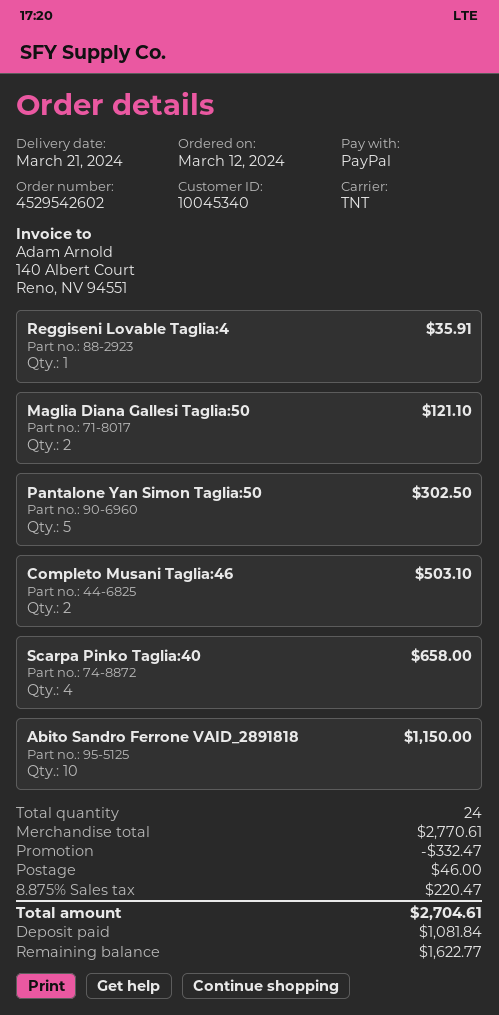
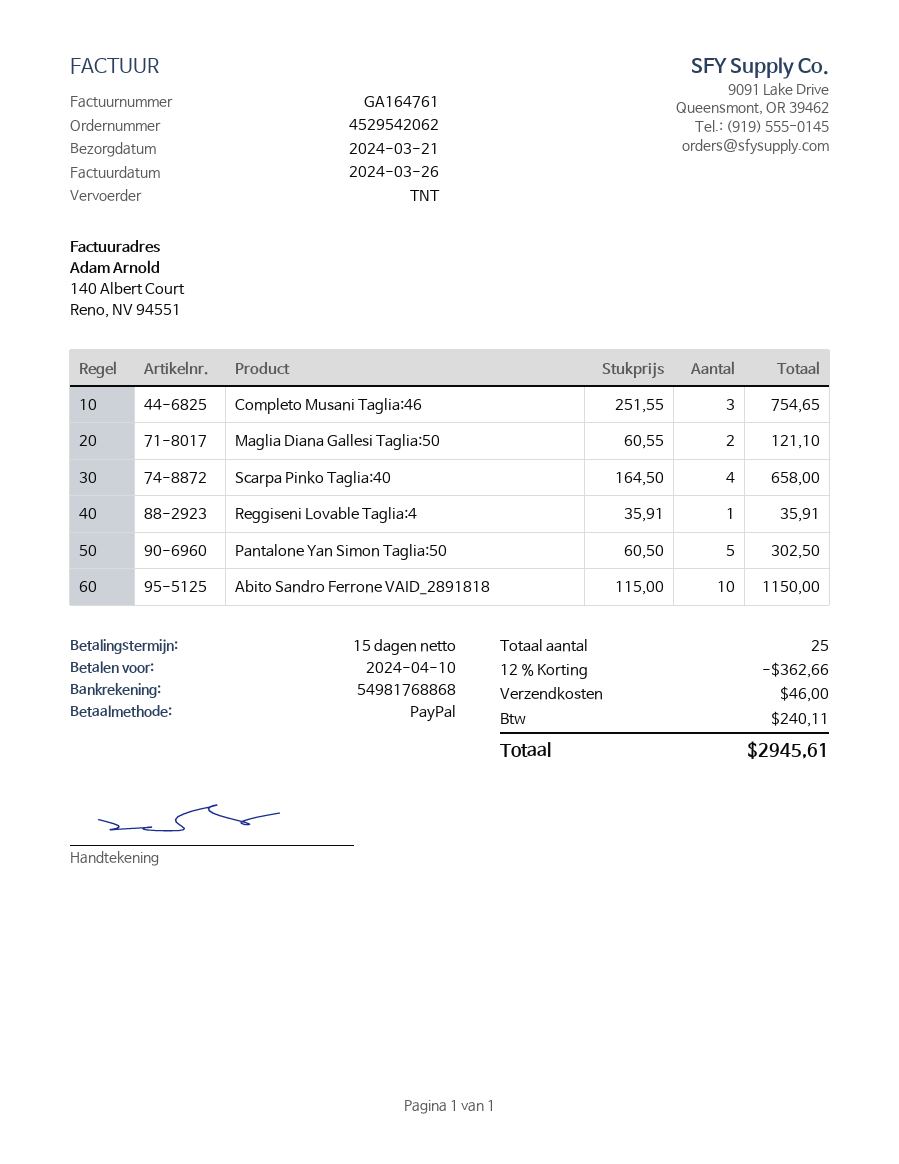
order number: 4529542602 -> 4529542062
Completo Musani Taglia:46: 2 for 503.10 -> 3 for 754.65
total quantity: 24 -> 25
discount: 332.47 -> 362.66
tax: 220.47 -> 240.11
total: 2704.61 -> 2945.61

